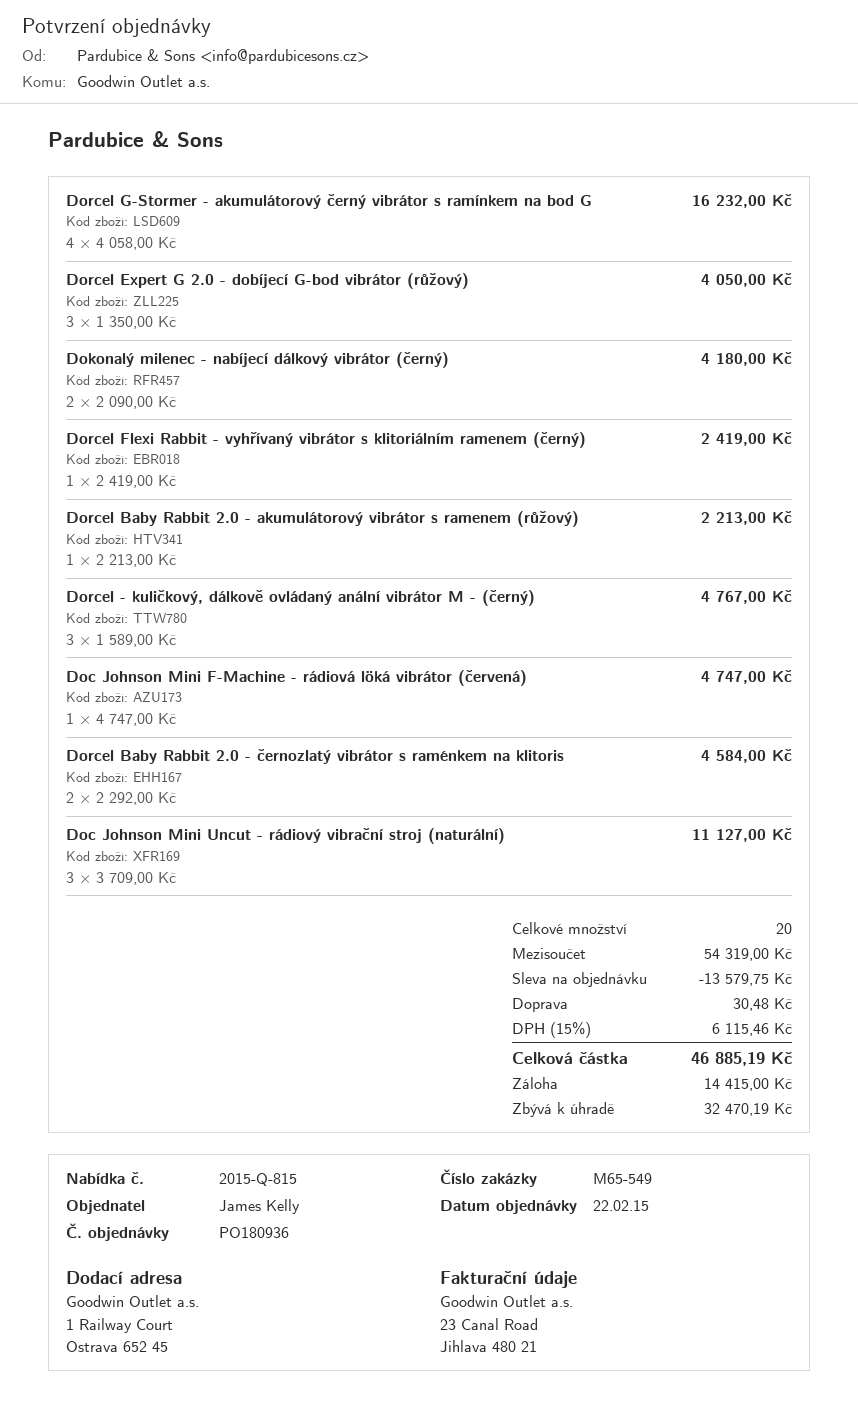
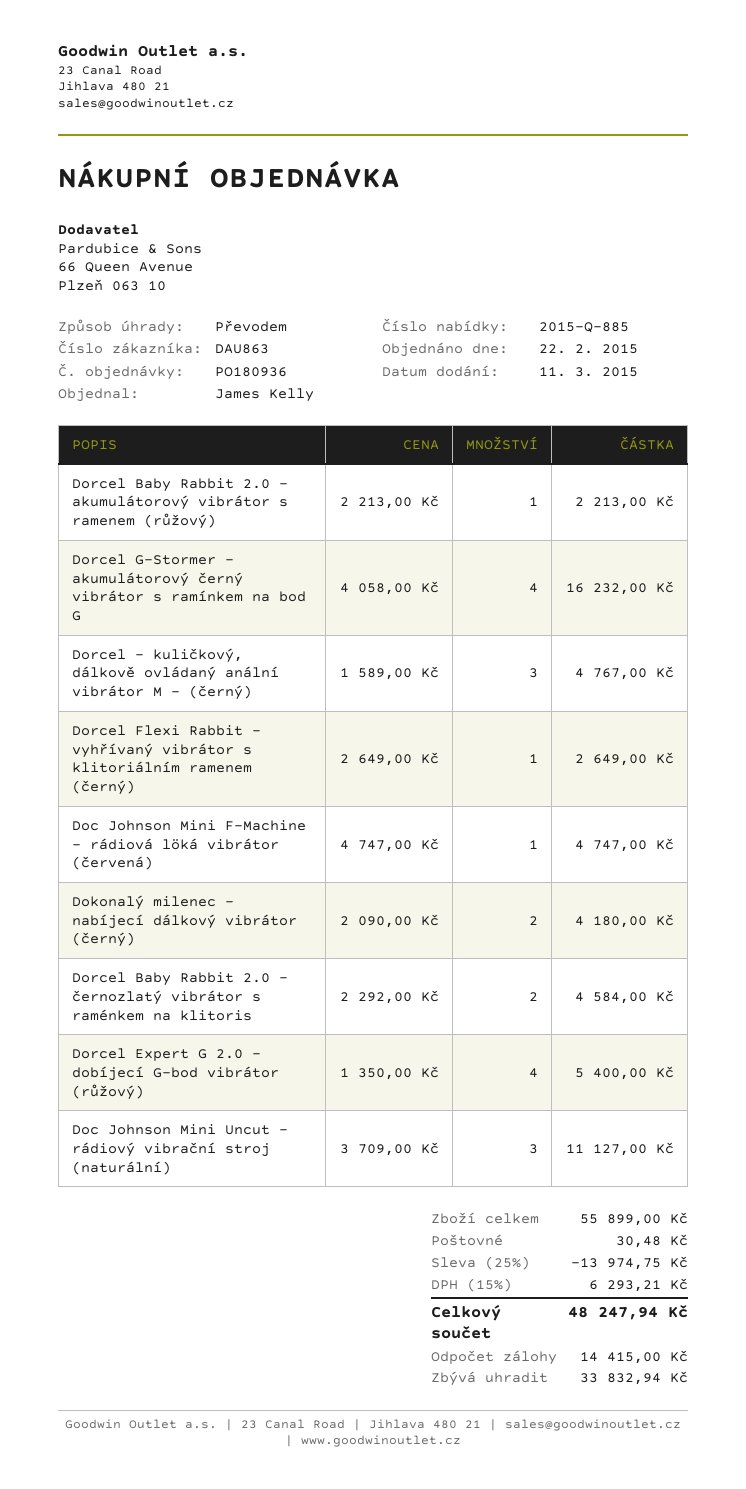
quote number: 2015-Q-815 -> 2015-Q-885
Dorcel Expert G 2.0 - dobíjecí G-bod vibrátor (růžový): 3 x 1350.00 = 4050.00 -> 4 x 1350.00 = 5400.00
Dorcel Flexi Rabbit - vyhřívaný vibrátor s klitoriálním ramenem (černý): 1 x 2419.00 = 2419.00 -> 1 x 2649.00 = 2649.00
subtotal: 54319.00 -> 55899.00
discount: 13579.75 -> 13974.75
tax: 15% = 6115.46 -> 15% = 6293.21
total: 46885.19 -> 48247.94
balance: 32470.19 -> 33832.94

